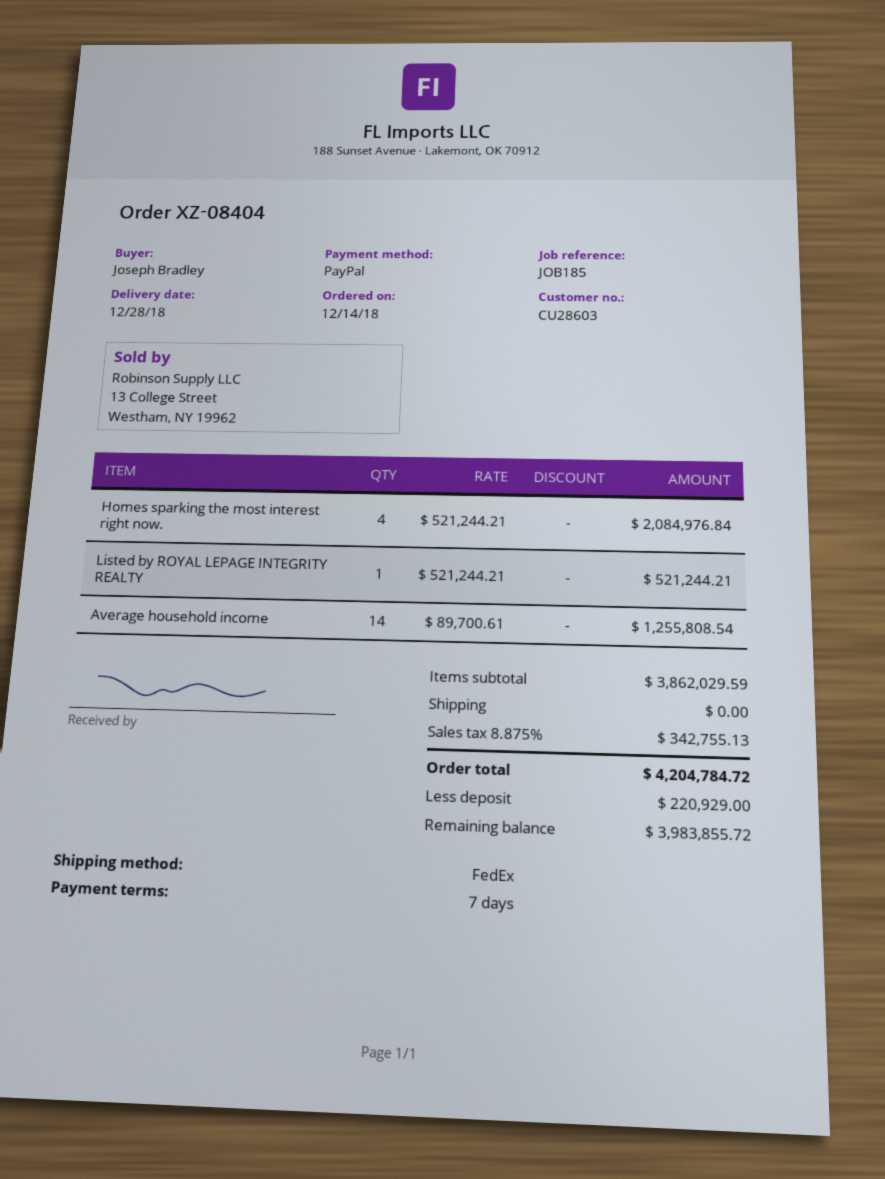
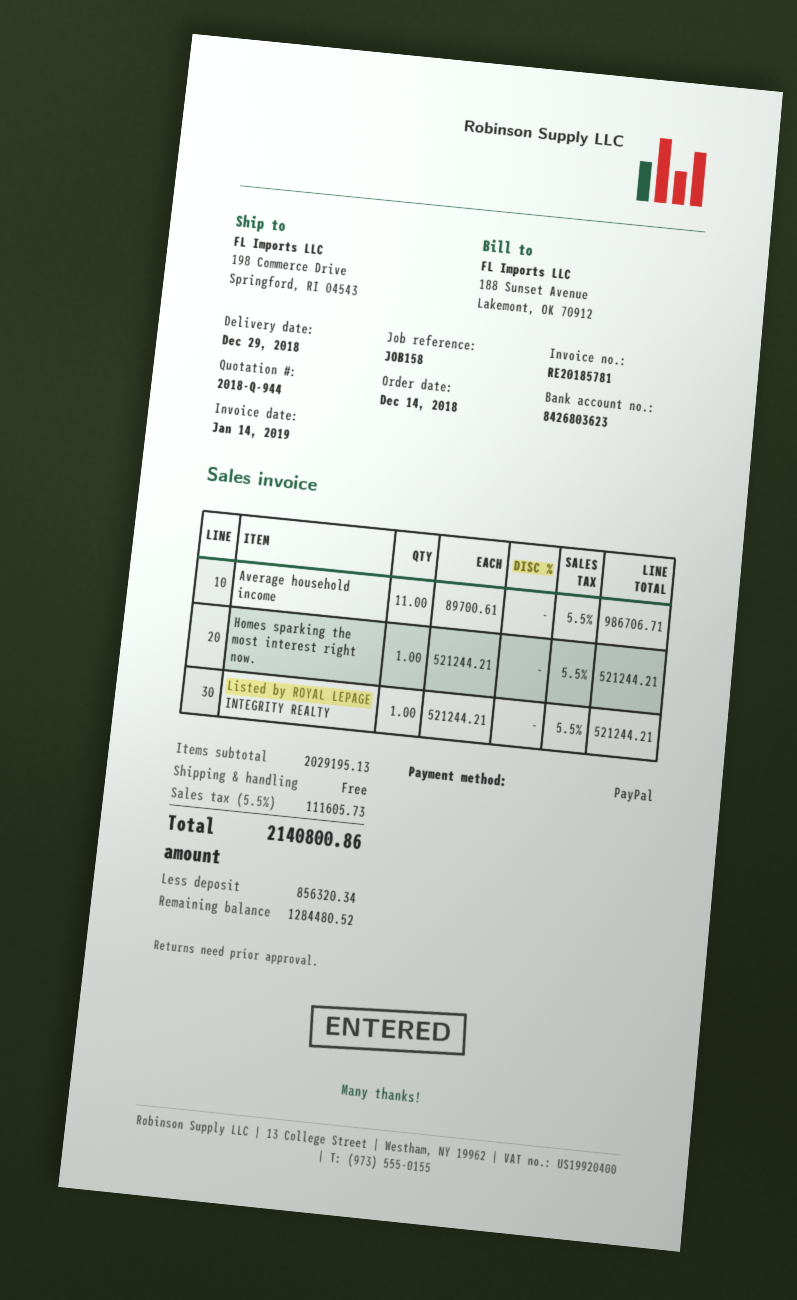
delivery date: 2018-12-28 -> 2018-12-29
reference: JOB185 -> JOB158
Homes sparking the most interest right now.: 4 x 521244.21 = 2084976.84 -> 1 x 521244.21 = 521244.21
Average household income: 14 x 89700.61 = 1255808.54 -> 11 x 89700.61 = 986706.71
subtotal: 3862029.59 -> 2029195.13
tax: 8.875% = 342755.13 -> 5.5% = 111605.73
total: 4204784.72 -> 2140800.86
deposit: 220929.00 -> 856320.34
balance: 3983855.72 -> 1284480.52

